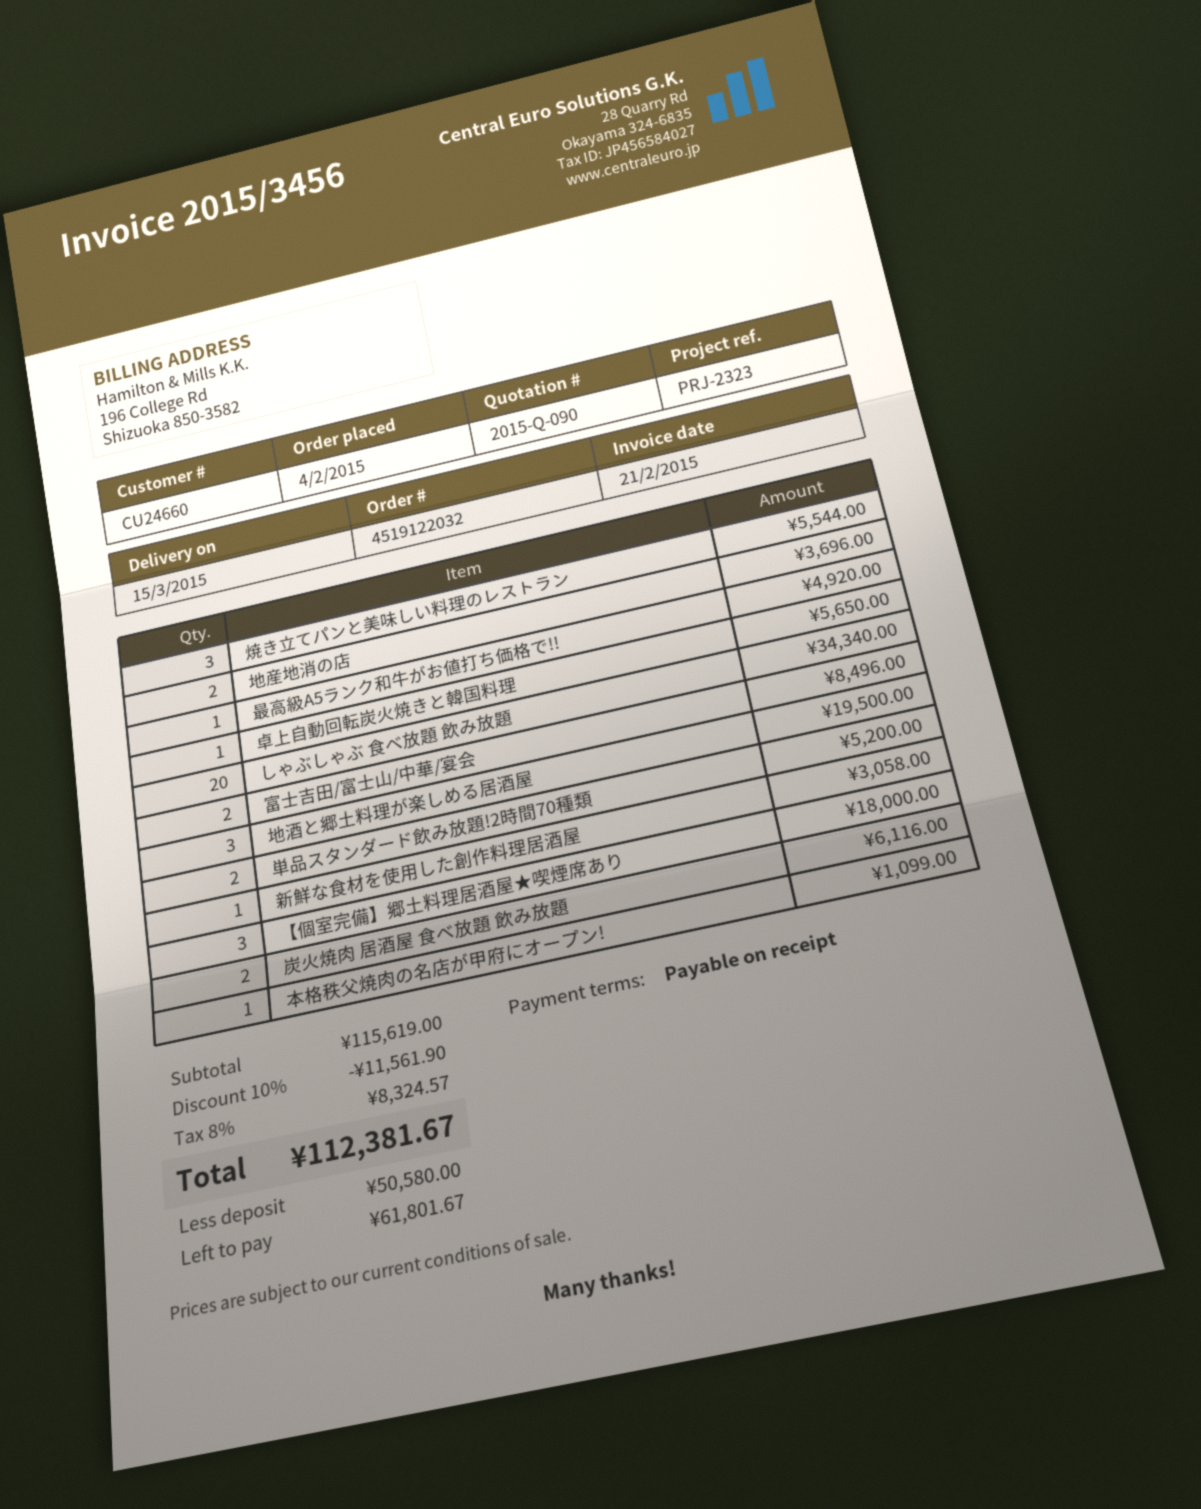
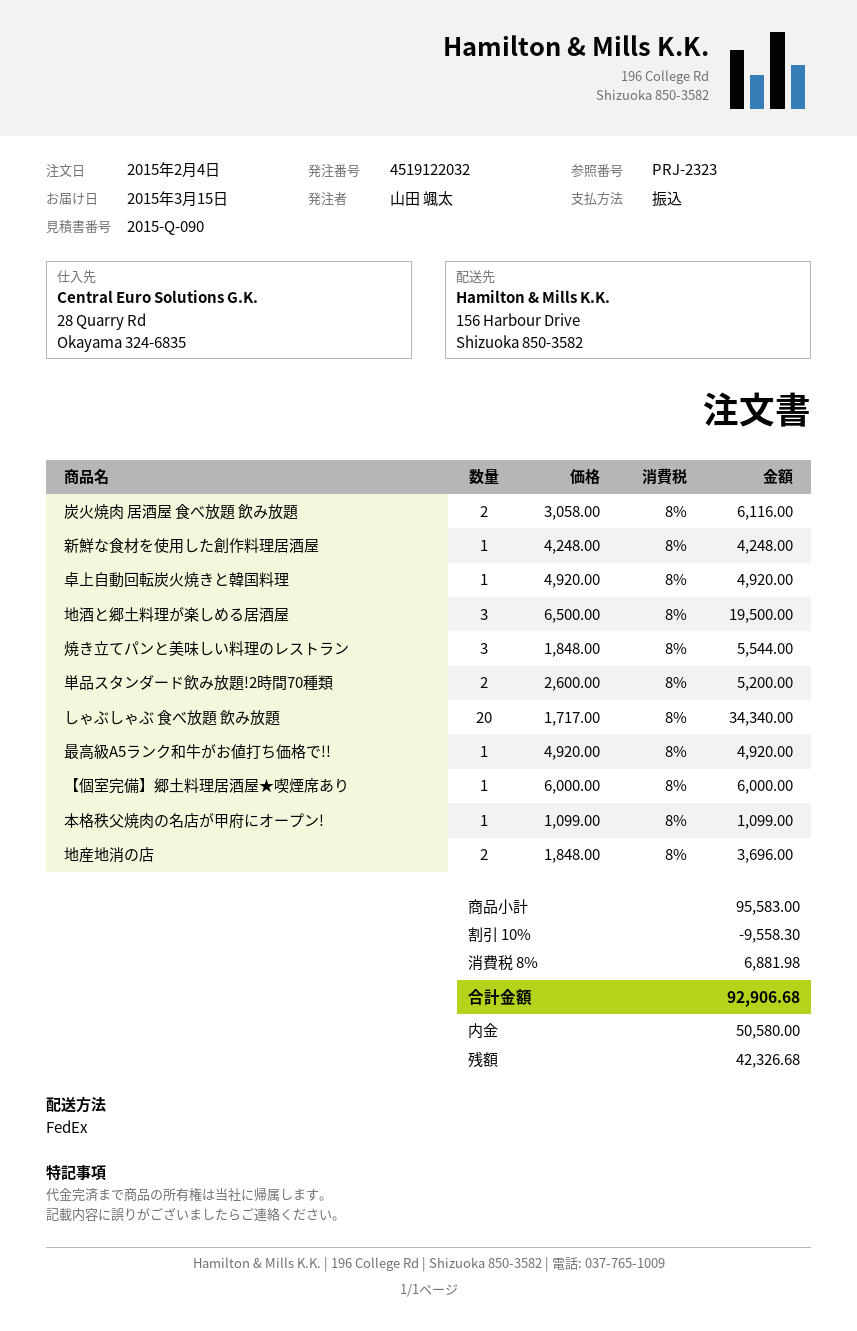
卓上自動回転炭火焼きと韓国料理: 1 for 5650.00 -> 1 for 4920.00
富士吉田/富士山/中華/宴会: 2 for 8496.00 -> none
新鮮な食材を使用した創作料理居酒屋: 1 for 3058.00 -> 1 for 4248.00
【個室完備】郷土料理居酒屋★喫煙席あり: 3 for 18000.00 -> 1 for 6000.00
subtotal: 115619.00 -> 95583.00
discount: 10% = 11561.90 -> 10% = 9558.30
tax: 8% = 8324.57 -> 8% = 6881.98
total: 112381.67 -> 92906.68
balance: 61801.67 -> 42326.68

